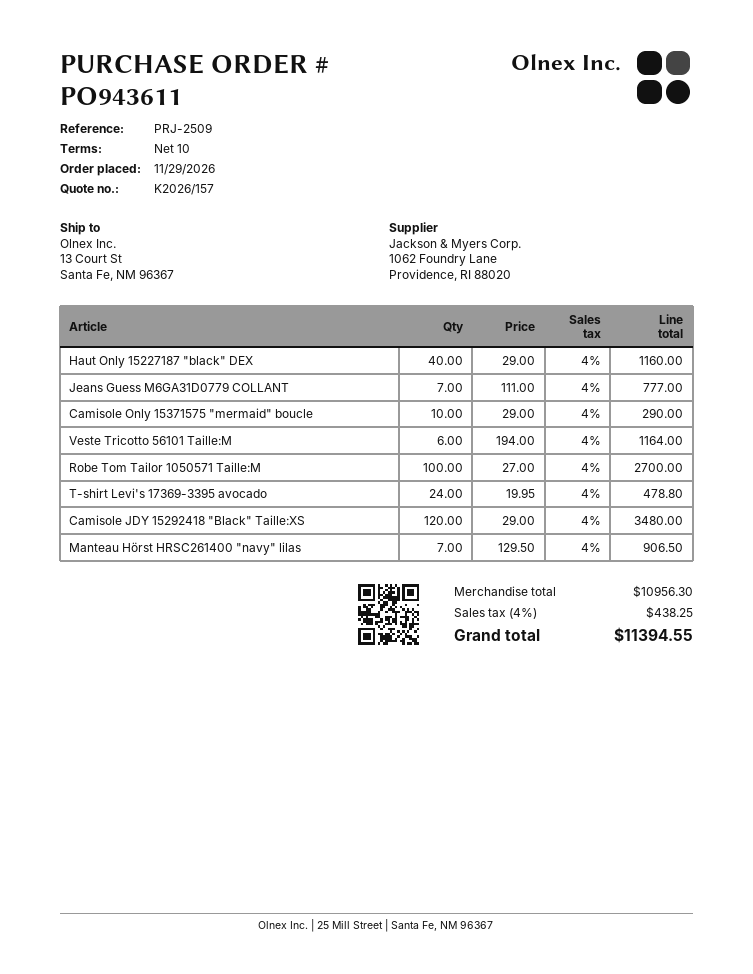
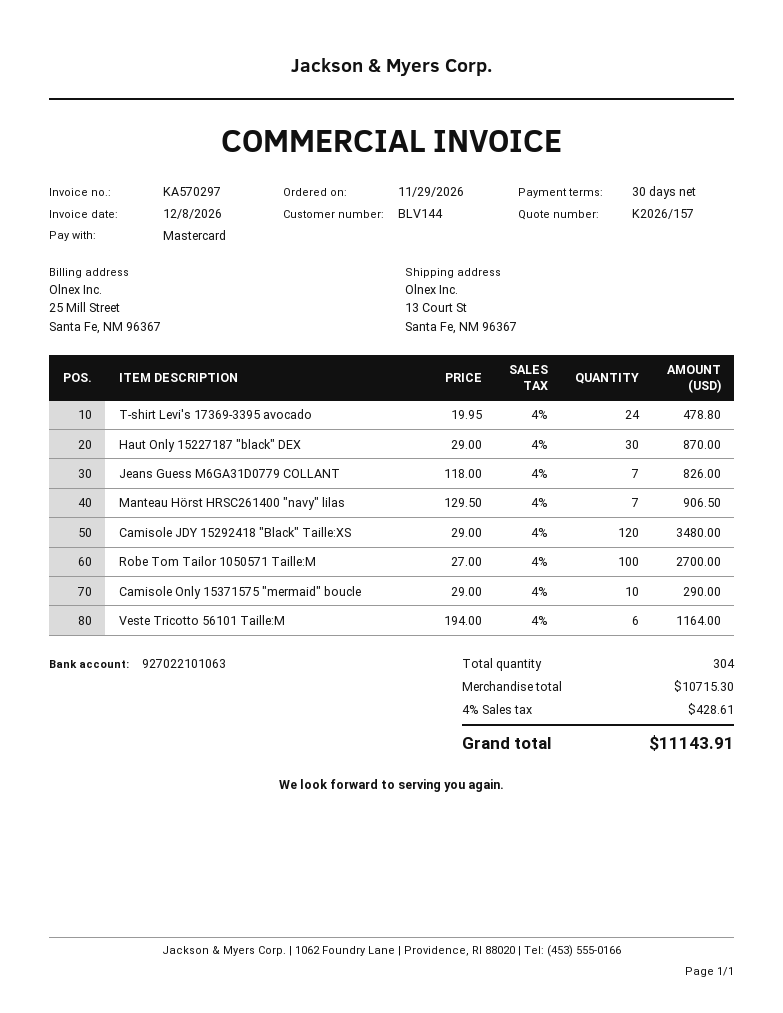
payment terms: 10 days -> 30 days
Haut Only 15227187 "black" DEX: 40 x 29.00 = 1160.00 -> 30 x 29.00 = 870.00
Jeans Guess M6GA31D0779 COLLANT: 7 x 111.00 = 777.00 -> 7 x 118.00 = 826.00
subtotal: 10956.30 -> 10715.30
tax: 4% = 438.25 -> 4% = 428.61
total: 11394.55 -> 11143.91

